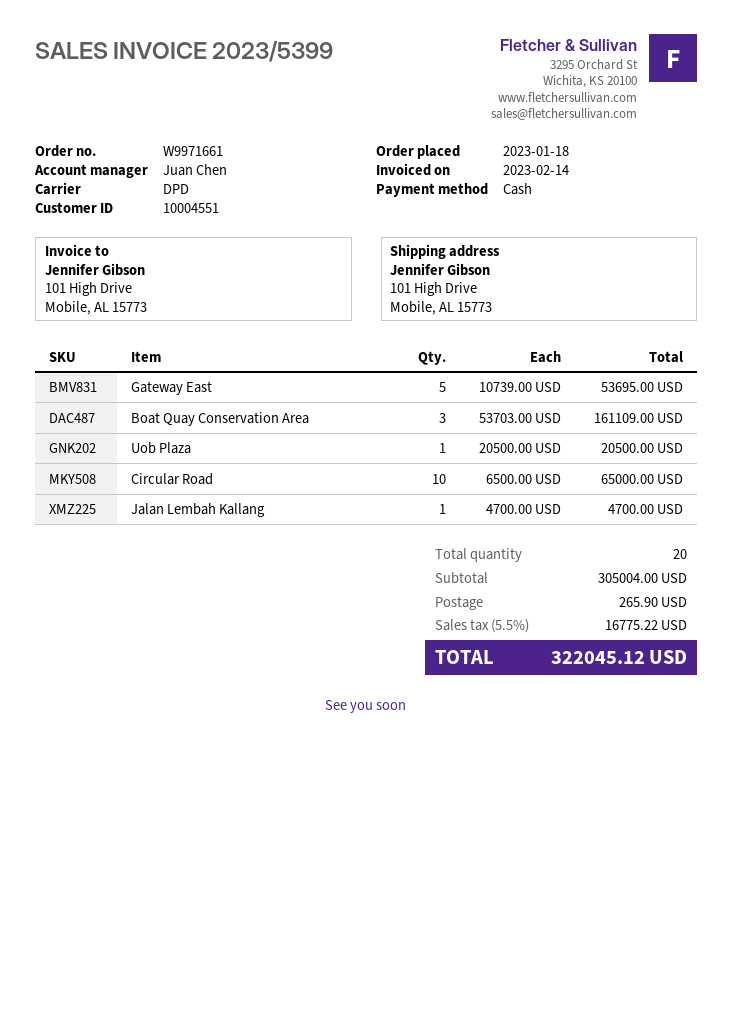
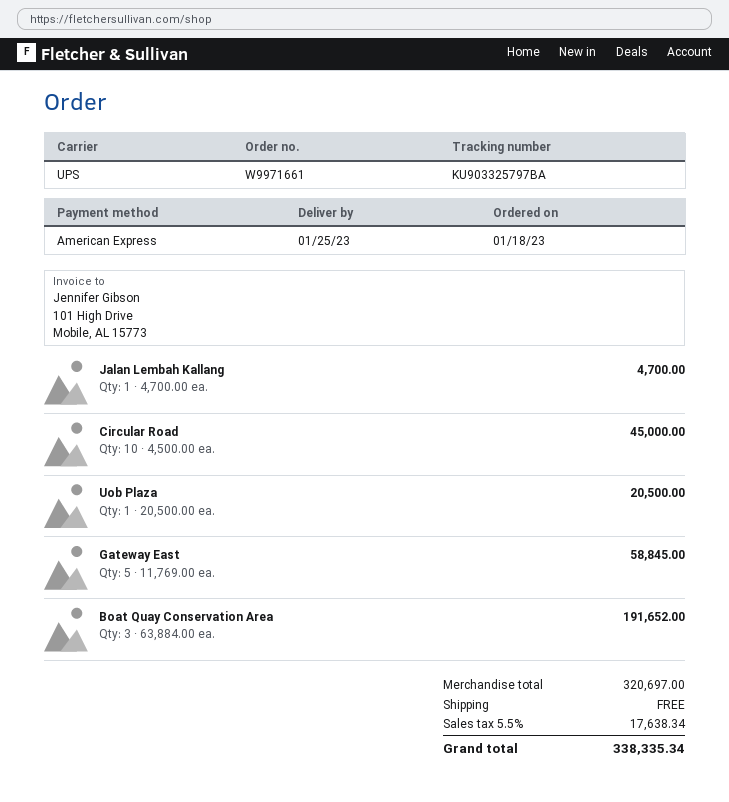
payment method: cash -> American Express
shipping method: DPD -> UPS
Gateway East: 5 x 10739.00 = 53695.00 -> 5 x 11769.00 = 58845.00
Boat Quay Conservation Area: 3 x 53703.00 = 161109.00 -> 3 x 63884.00 = 191652.00
Circular Road: 10 x 6500.00 = 65000.00 -> 10 x 4500.00 = 45000.00
subtotal: 305004.00 -> 320697.00
shipping: 265.90 -> 0.00
tax: 5.5% = 16775.22 -> 5.5% = 17638.34
total: 322045.12 -> 338335.34

